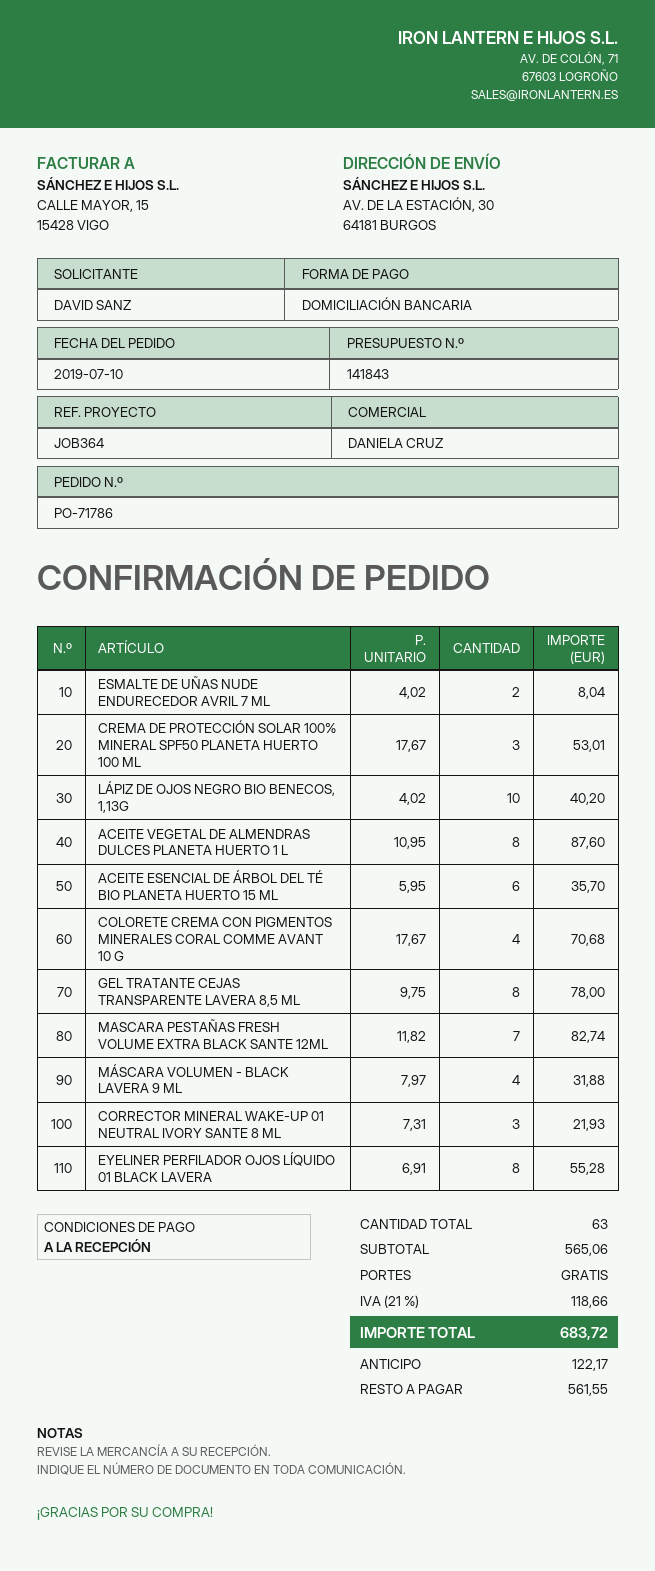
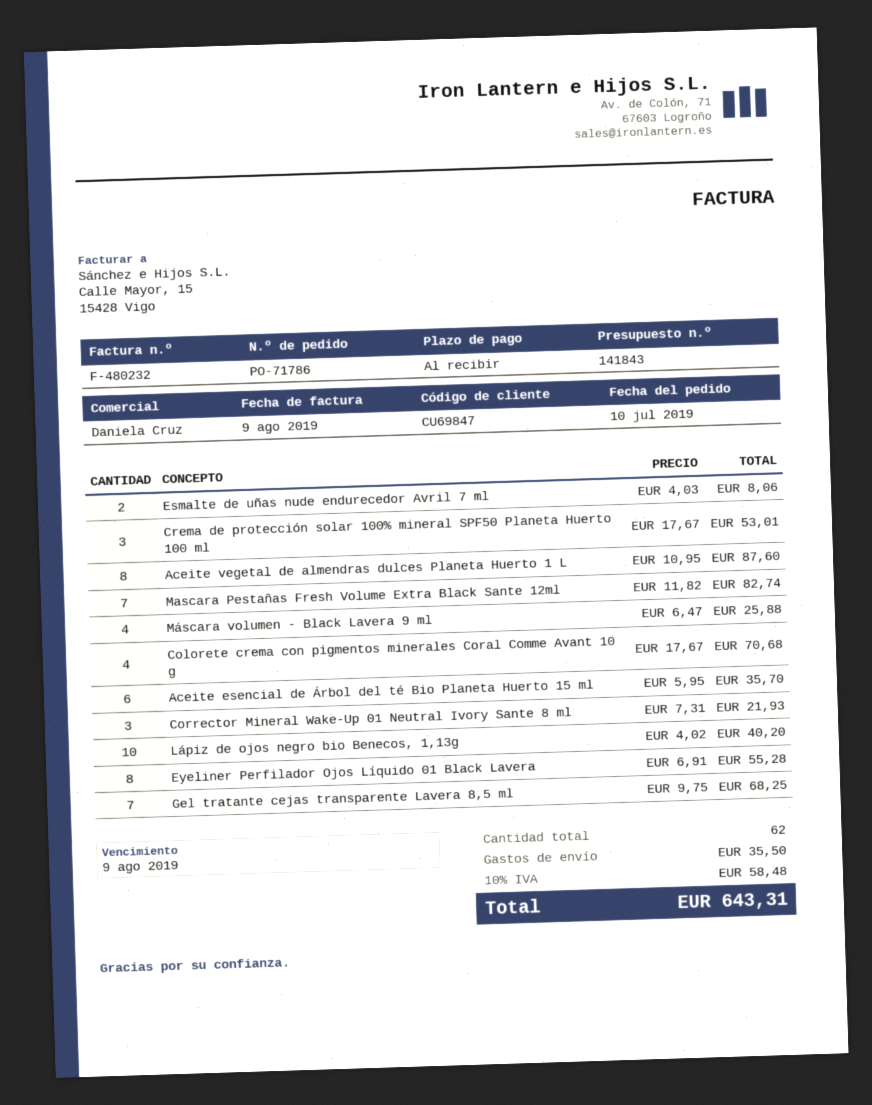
ESMALTE DE UÑAS NUDE ENDURECEDOR AVRIL 7 ML: 2 x 4.02 = 8.04 -> 2 x 4.03 = 8.06
GEL TRATANTE CEJAS TRANSPARENTE LAVERA 8,5 ML: 8 x 9.75 = 78.00 -> 7 x 9.75 = 68.25
MÁSCARA VOLUMEN - BLACK LAVERA 9 ML: 4 x 7.97 = 31.88 -> 4 x 6.47 = 25.88
total quantity: 63 -> 62
shipping: 0.00 -> 35.50
tax: 21% = 118.66 -> 10% = 58.48
total: 683.72 -> 643.31

